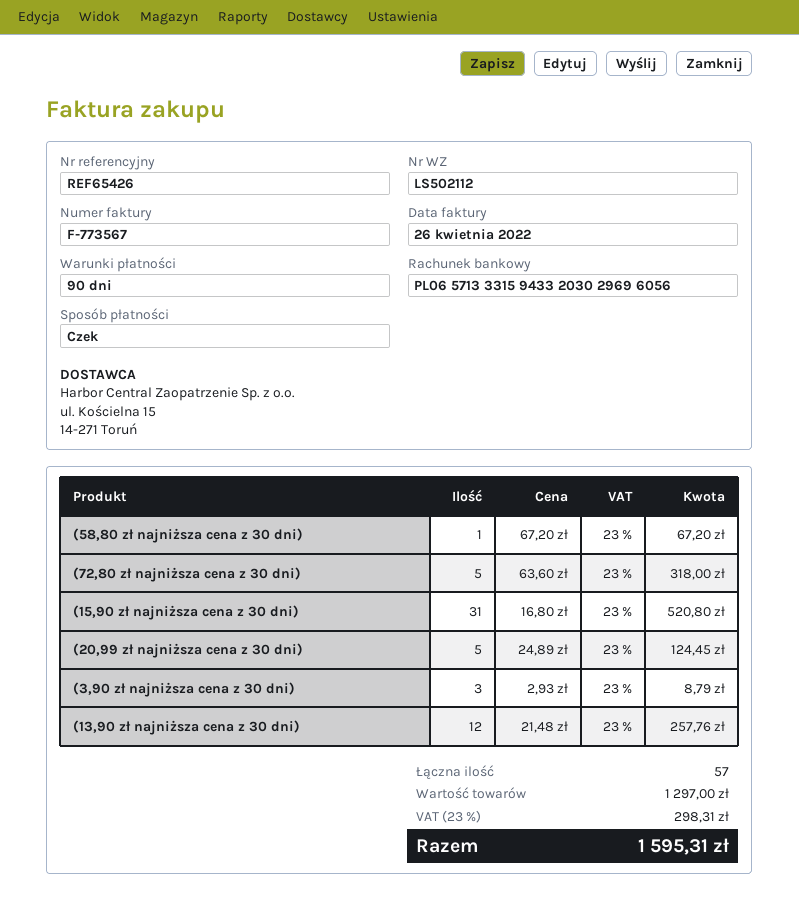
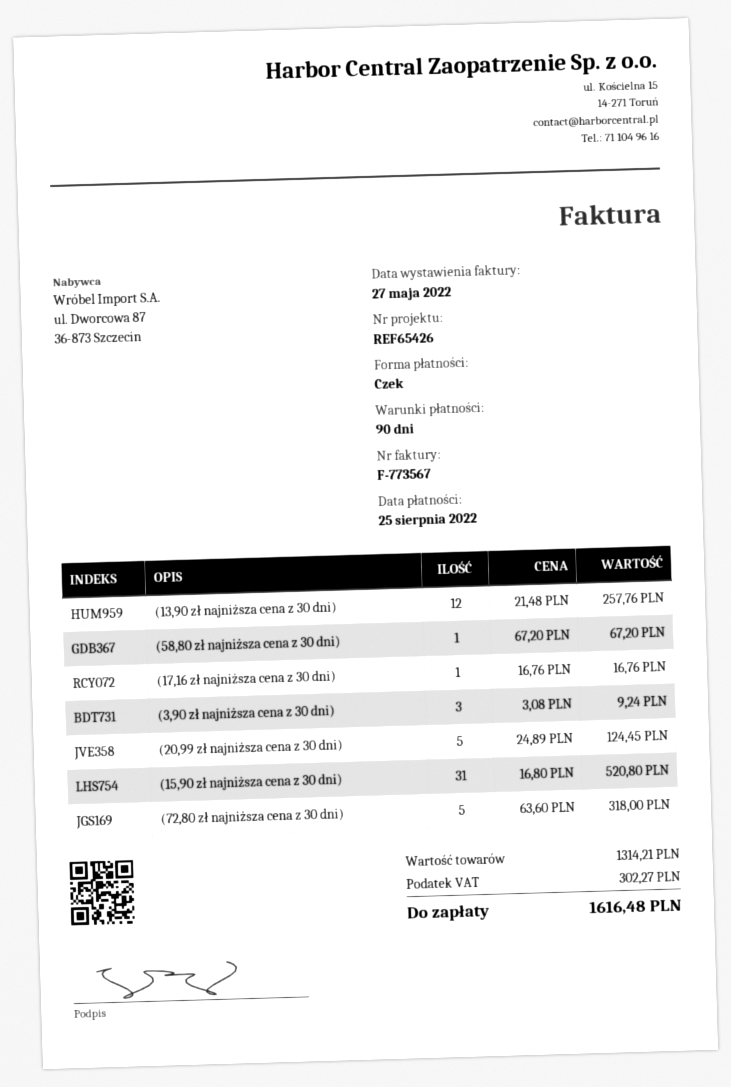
invoice date: 2022-04-26 -> 2022-05-27
(3,90 zł najniższa cena z 30 dni): 3 x 2.93 = 8.79 -> 3 x 3.08 = 9.24
(17,16 zł najniższa cena z 30 dni): none -> 1 x 16.76 = 16.76
subtotal: 1297.00 -> 1314.21
tax: 298.31 -> 302.27
total: 1595.31 -> 1616.48

